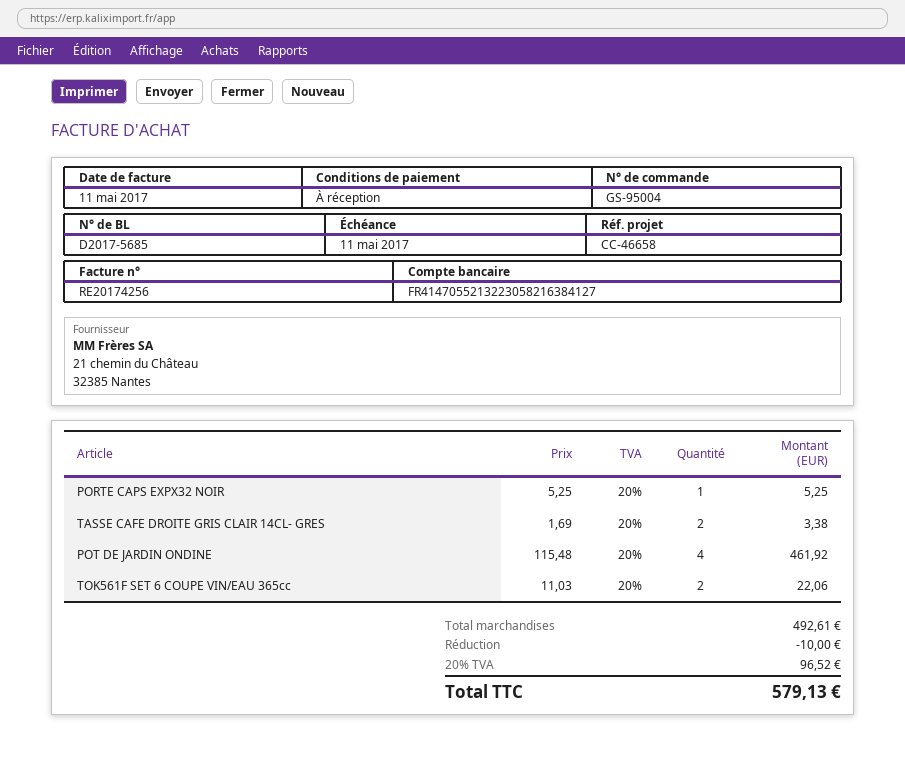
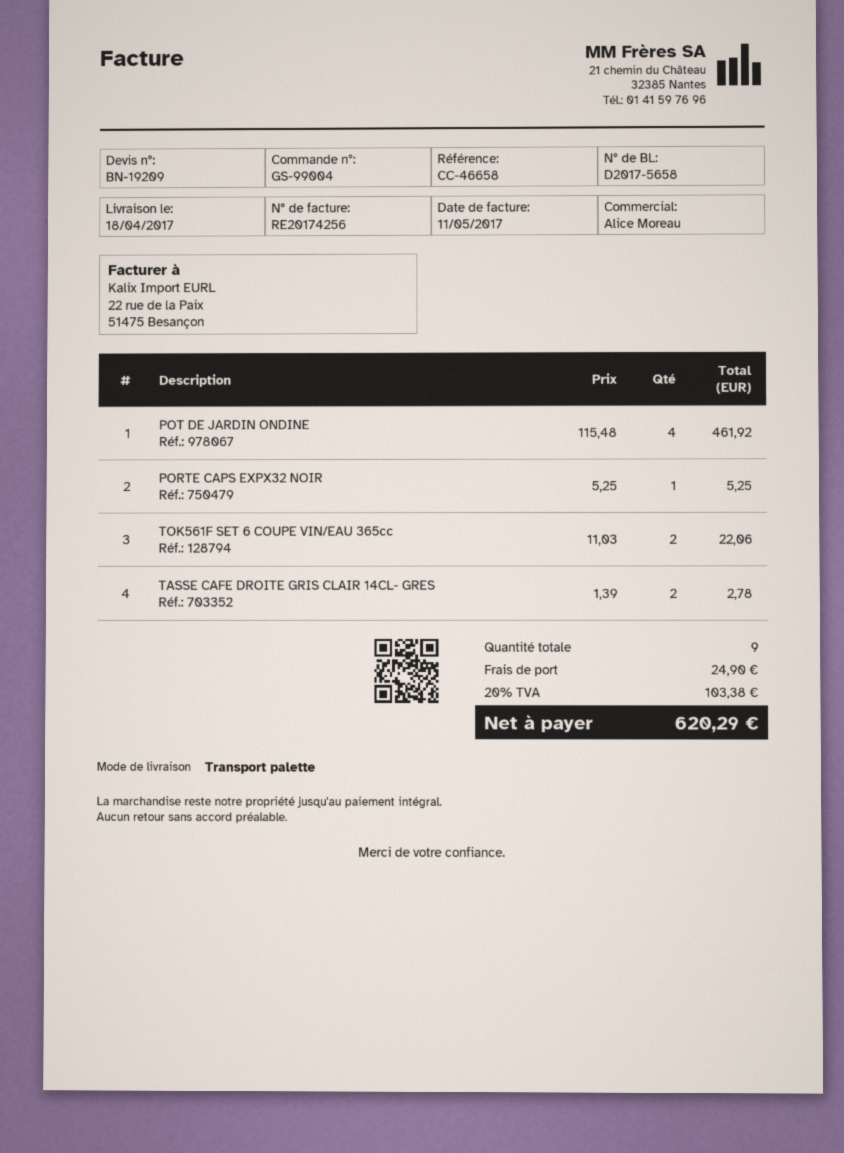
order number: GS-95004 -> GS-99004
delivery note number: D2017-5685 -> D2017-5658
TASSE CAFE DROITE GRIS CLAIR 14CL- GRES: 2 x 1.69 = 3.38 -> 2 x 1.39 = 2.78
discount: 10.00 -> none
shipping: none -> 24.90
tax: 20% = 96.52 -> 20% = 103.38
total: 579.13 -> 620.29

